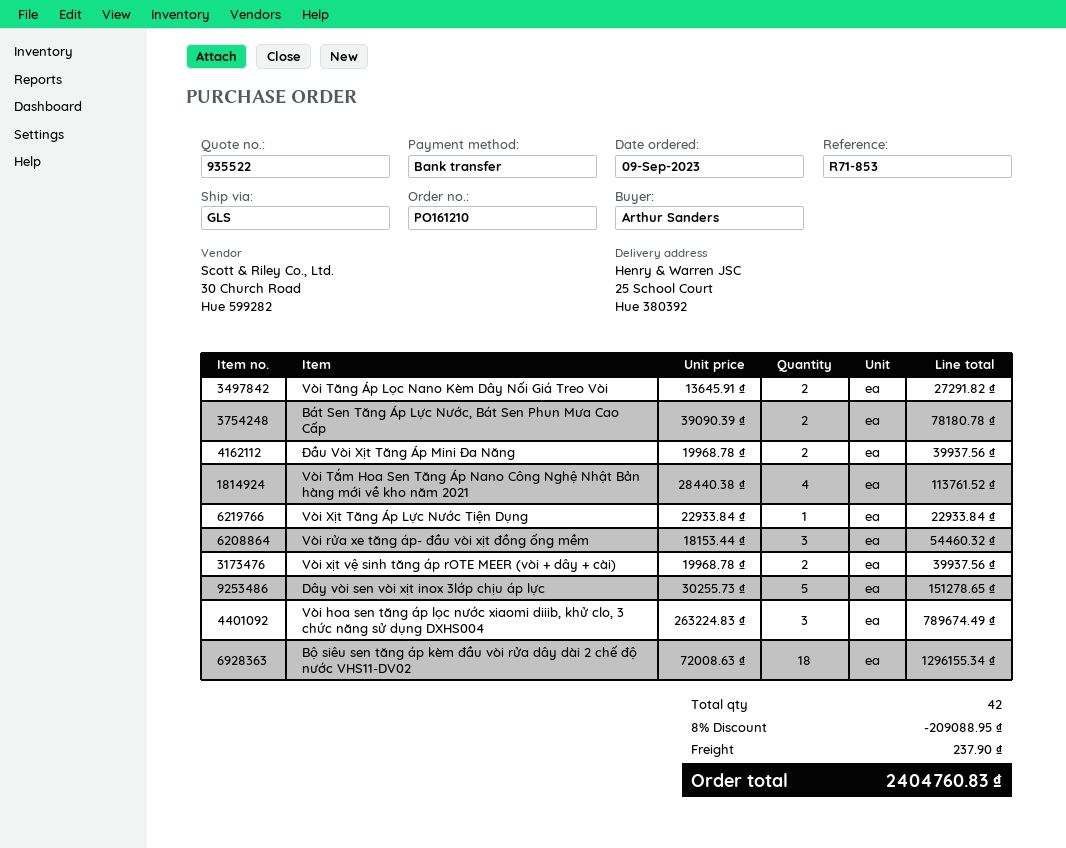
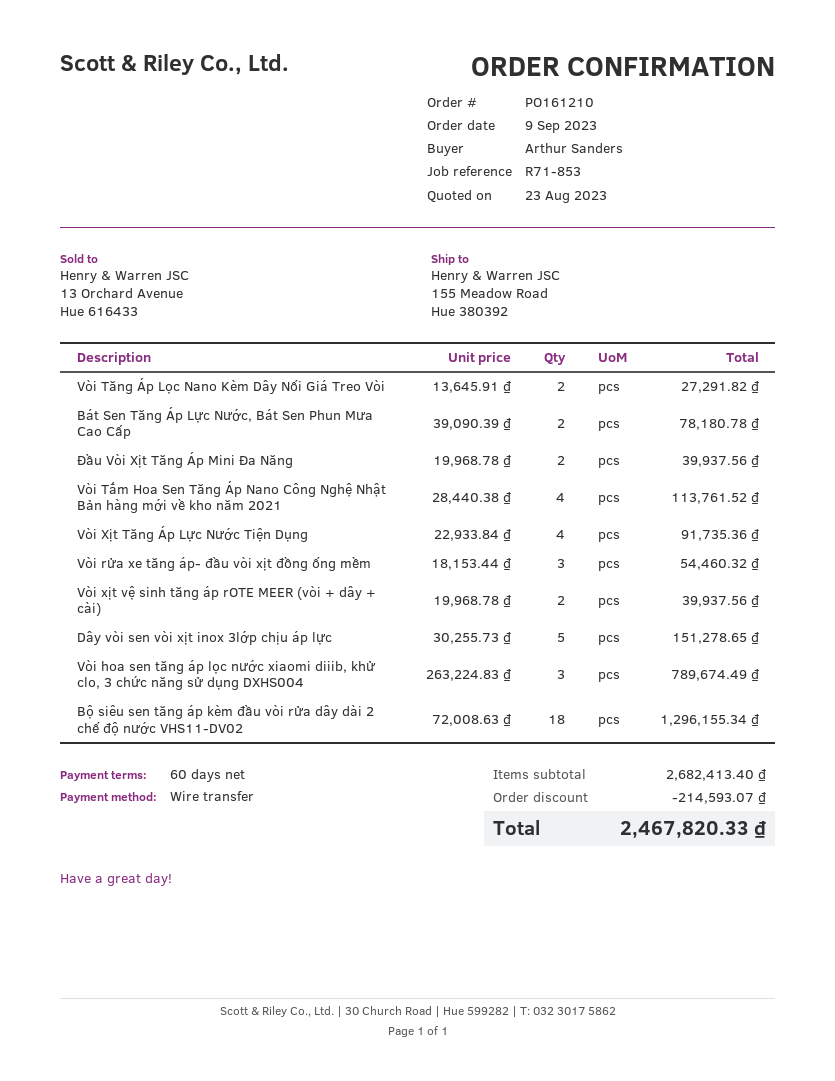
ship to: 25 School Court, Hue 380392 -> 155 Meadow Road, Hue 380392
Vòi Xịt Tăng Áp Lực Nước Tiện Dụng: 1 x 22933.84 = 22933.84 -> 4 x 22933.84 = 91735.36
discount: 209088.95 -> 214593.07
shipping: 237.90 -> none
total: 2404760.83 -> 2467820.33

